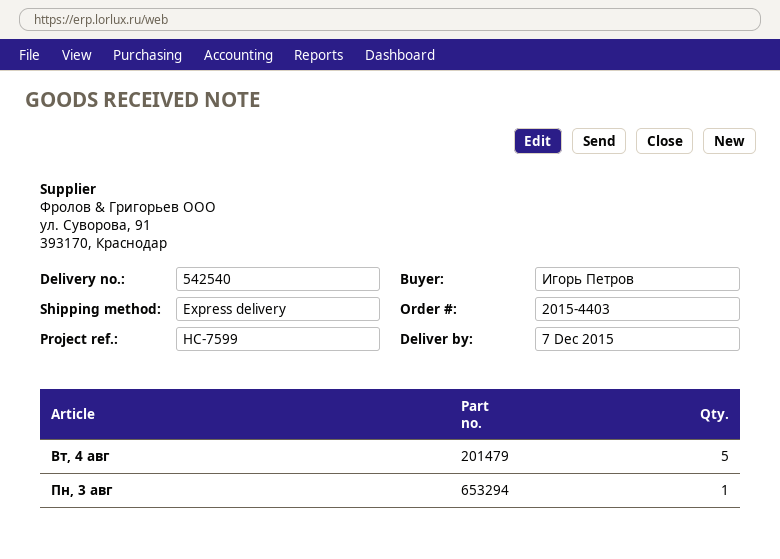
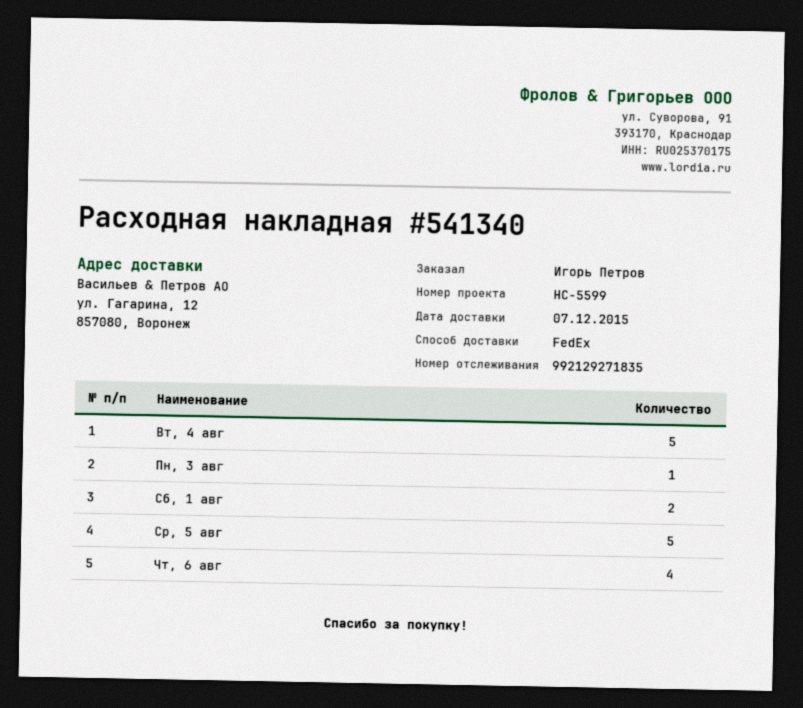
delivery note number: 542540 -> 541340
reference: HC-7599 -> HC-5599
shipping method: express -> FedEx
Сб, 1 авг: none -> 2
Ср, 5 авг: none -> 5
Чт, 6 авг: none -> 4

